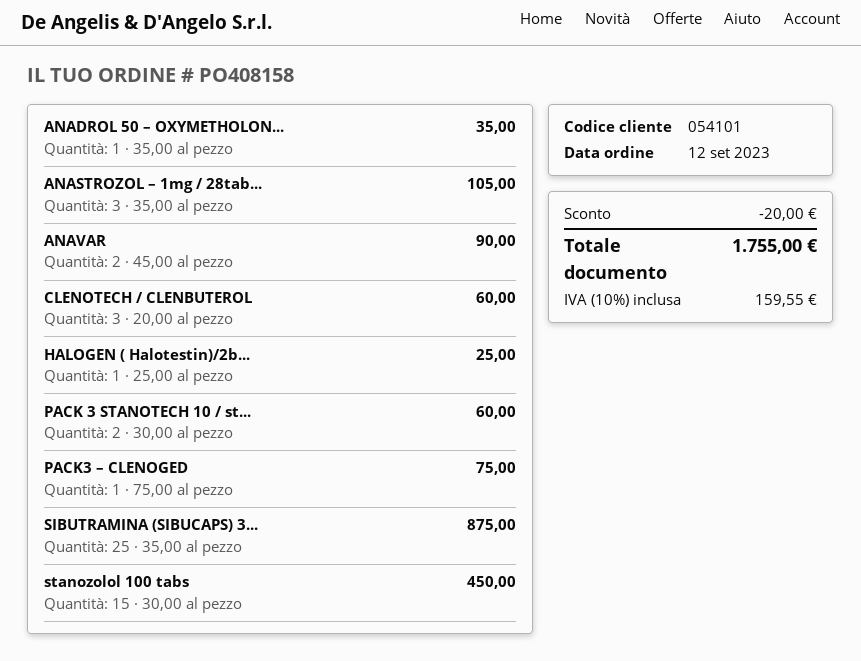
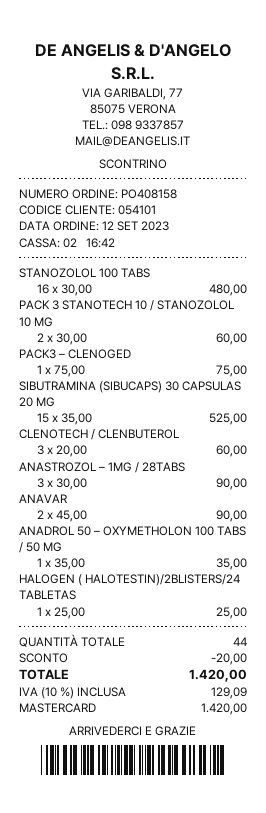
ANASTROZOL – 1mg / 28tab...: 3 x 35.00 = 105.00 -> 3 x 30.00 = 90.00
SIBUTRAMINA (SIBUCAPS) 3...: 25 x 35.00 = 875.00 -> 15 x 35.00 = 525.00
stanozolol 100 tabs: 15 x 30.00 = 450.00 -> 16 x 30.00 = 480.00
tax: 10% = 159.55 -> 10% = 129.09
total: 1755.00 -> 1420.00

